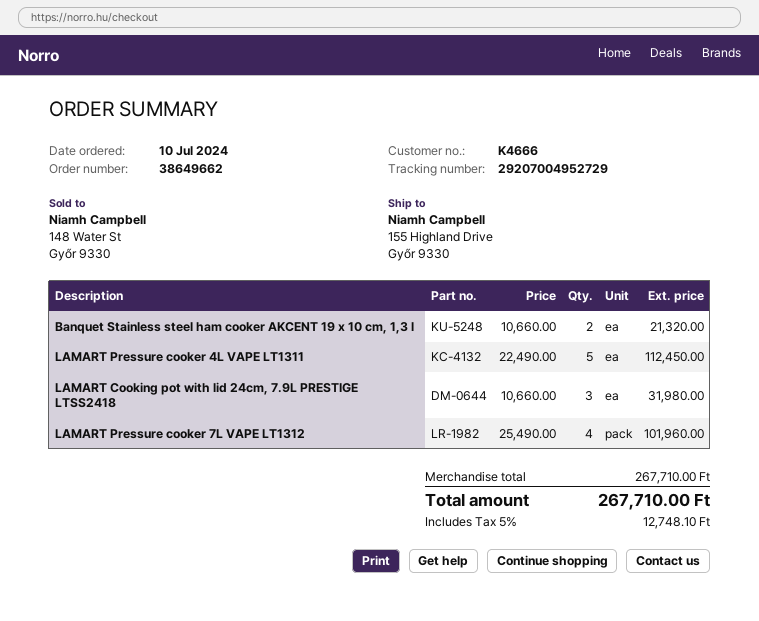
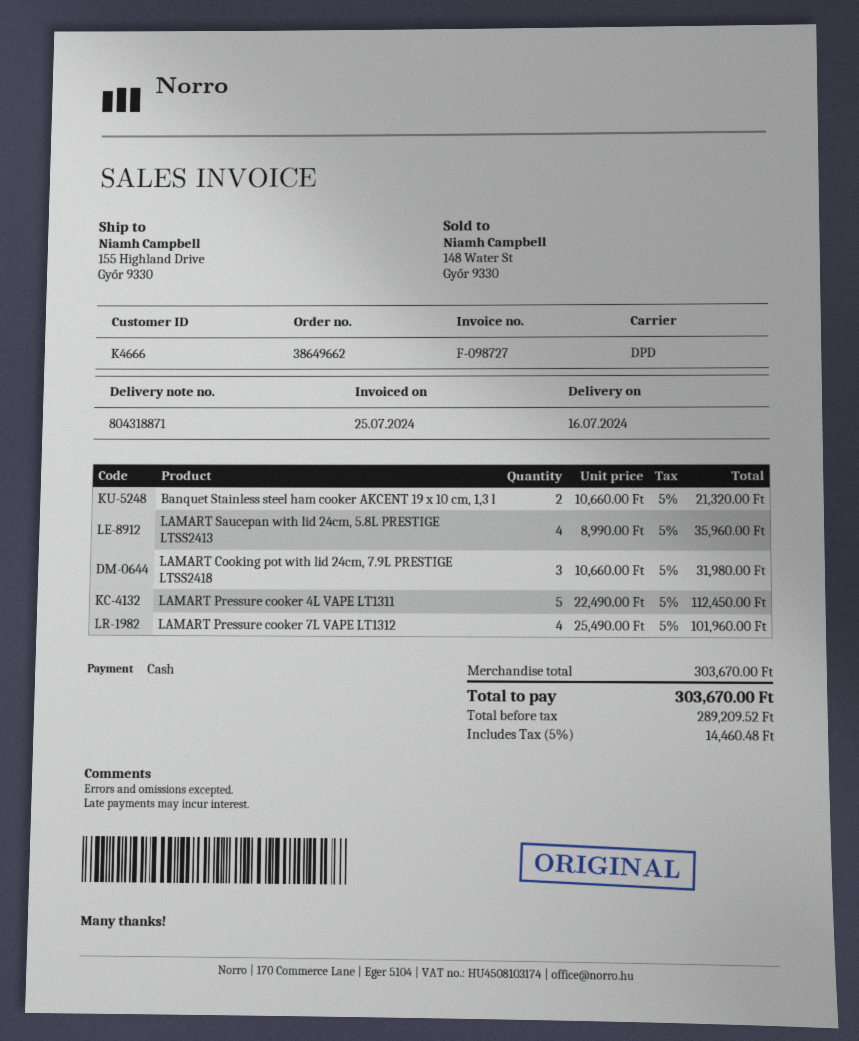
LAMART Saucepan with lid 24cm, 5.8L PRESTIGE LTSS2413: none -> 4 x 8990.00 = 35960.00
subtotal: 267710.00 -> 303670.00
tax: 5% = 12748.10 -> 5% = 14460.48
total: 267710.00 -> 303670.00

